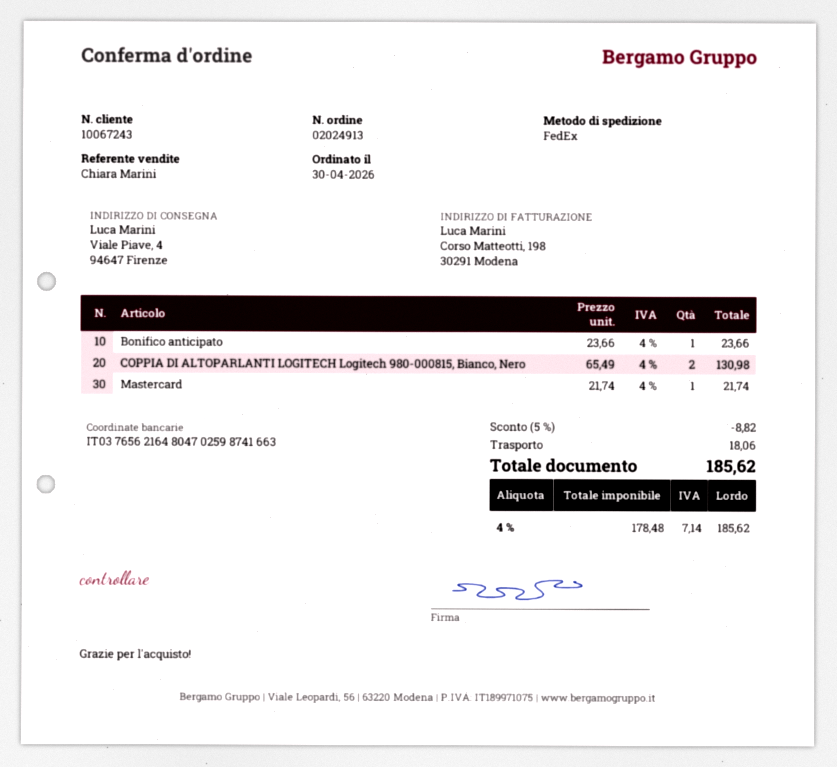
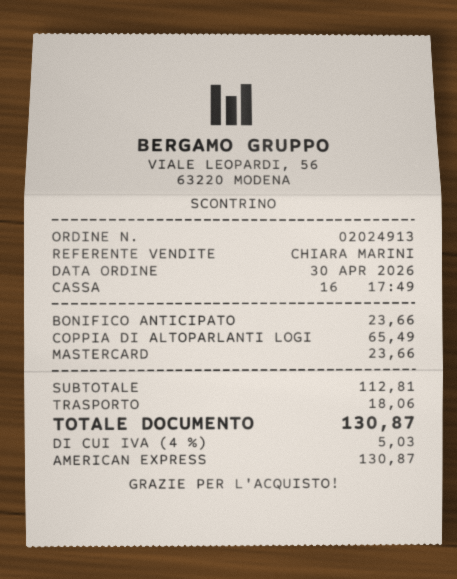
COPPIA DI ALTOPARLANTI LOGITECH Logitech 980-000815, Bianco, Nero: 2 x 65.49 = 130.98 -> 1 x 65.49 = 65.49
Mastercard: 1 x 21.74 = 21.74 -> 1 x 23.66 = 23.66
discount: 5% = 8.82 -> none
tax: 4% = 7.14 -> 4% = 5.03
total: 185.62 -> 130.87

